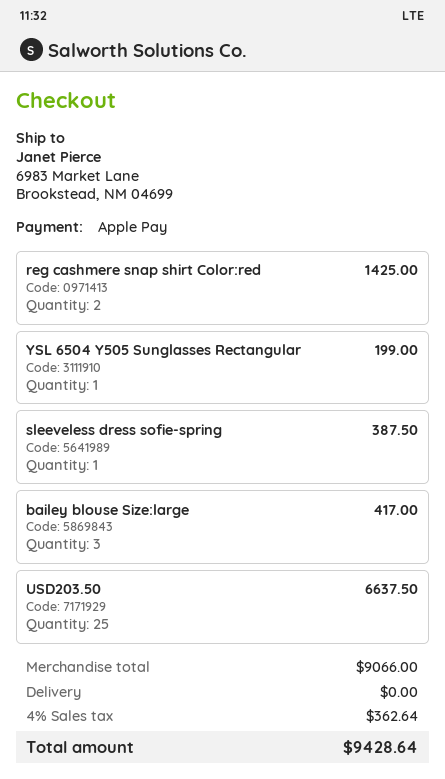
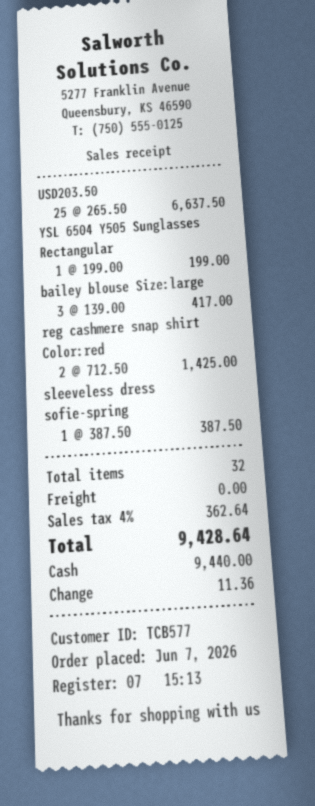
payment method: Apple Pay -> cash

